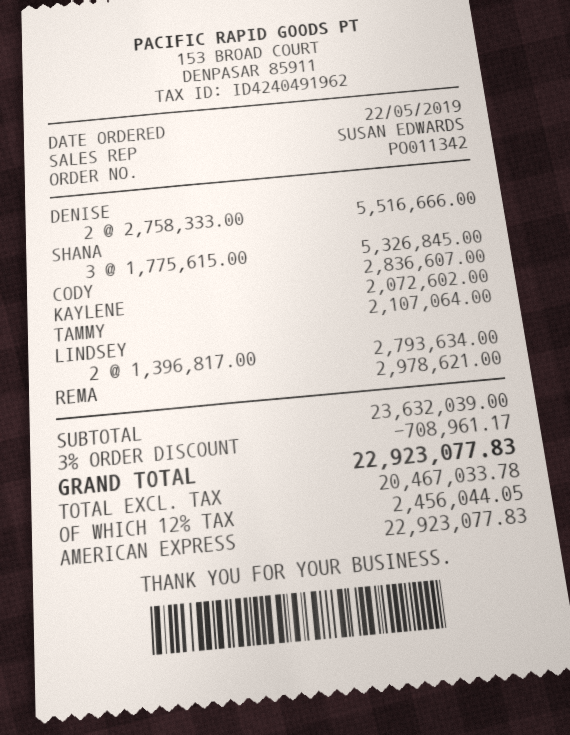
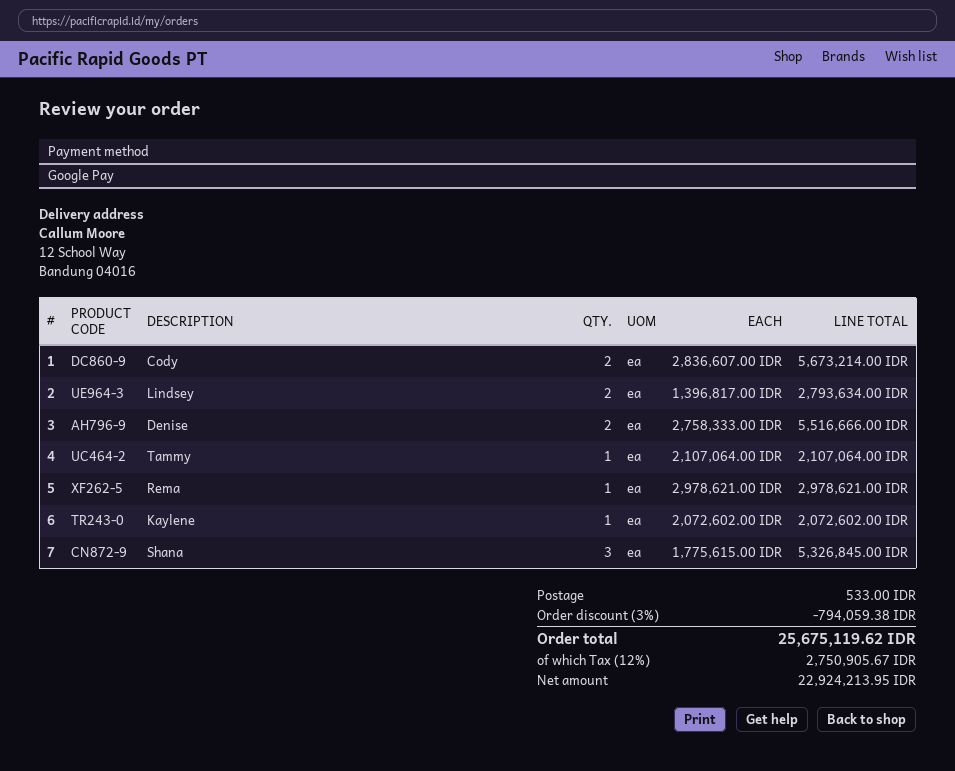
payment method: American Express -> Google Pay
CODY: 1 x 2836607.00 = 2836607.00 -> 2 x 2836607.00 = 5673214.00
discount: 3% = 708961.17 -> 3% = 794059.38
shipping: none -> 533.00
net: 20467033.78 -> 22924213.95
tax: 12% = 2456044.05 -> 12% = 2750905.67
total: 22923077.83 -> 25675119.62

